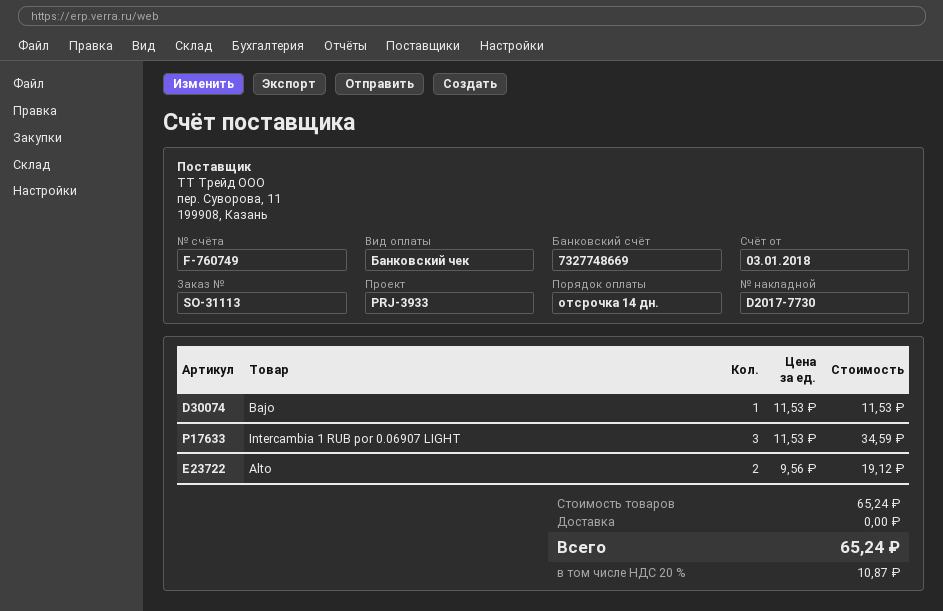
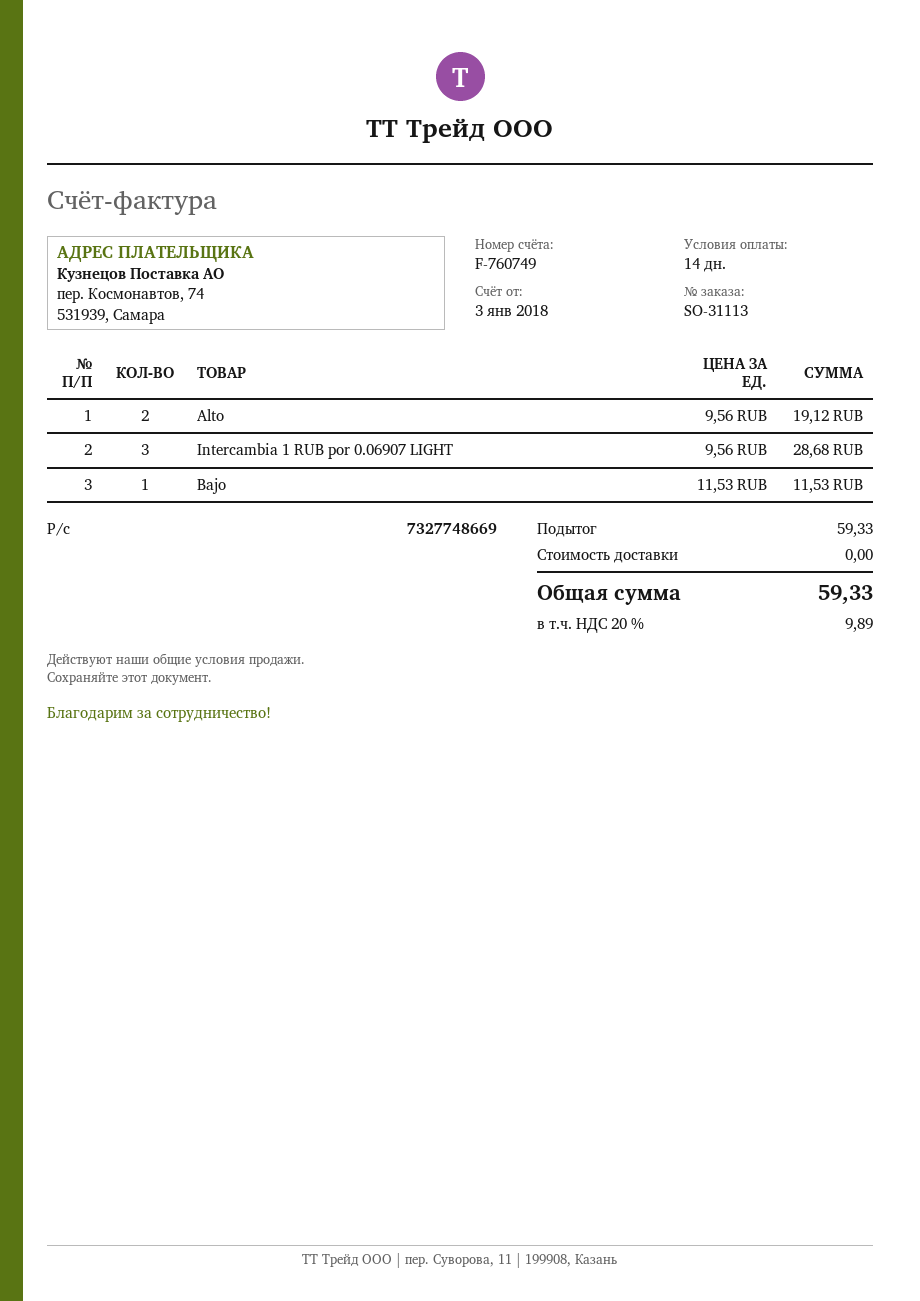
Intercambia 1 RUB por 0.06907 LIGHT: 3 x 11.53 = 34.59 -> 3 x 9.56 = 28.68
subtotal: 65.24 -> 59.33
tax: 20% = 10.87 -> 20% = 9.89
total: 65.24 -> 59.33

